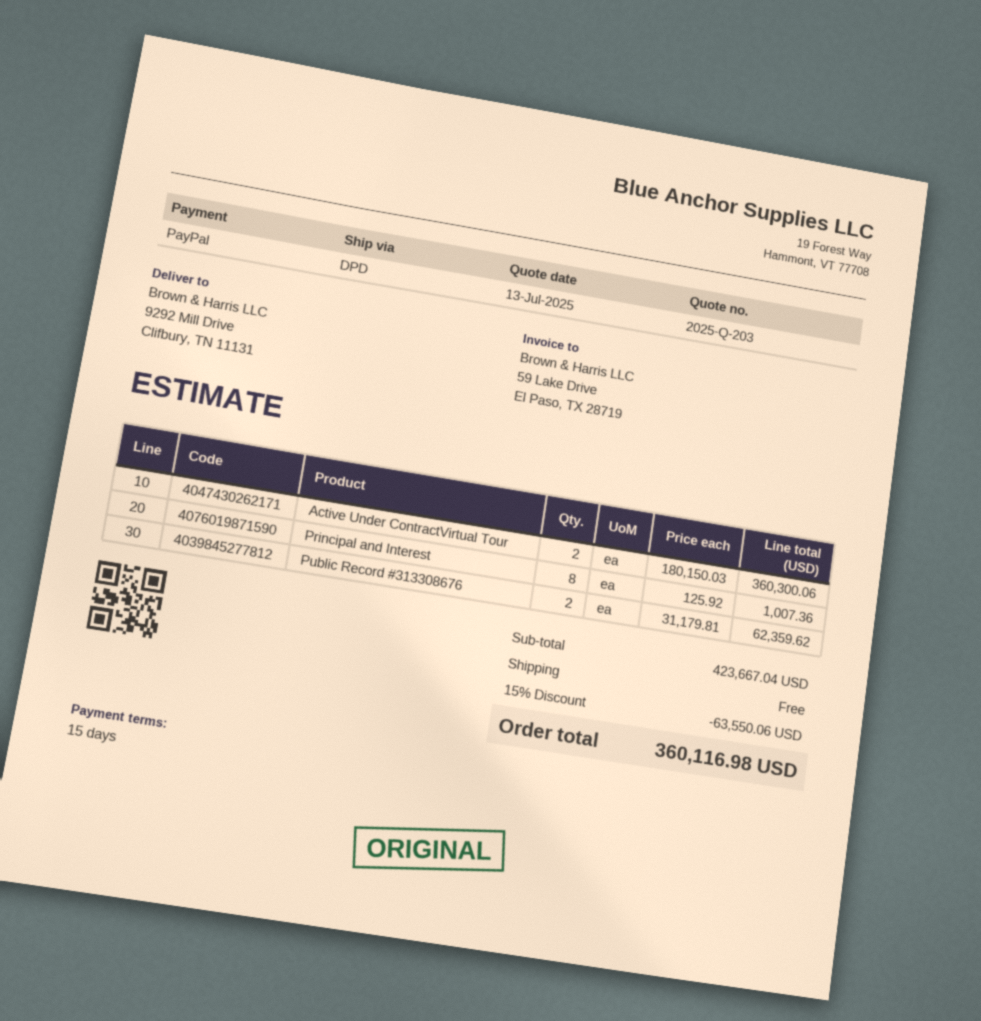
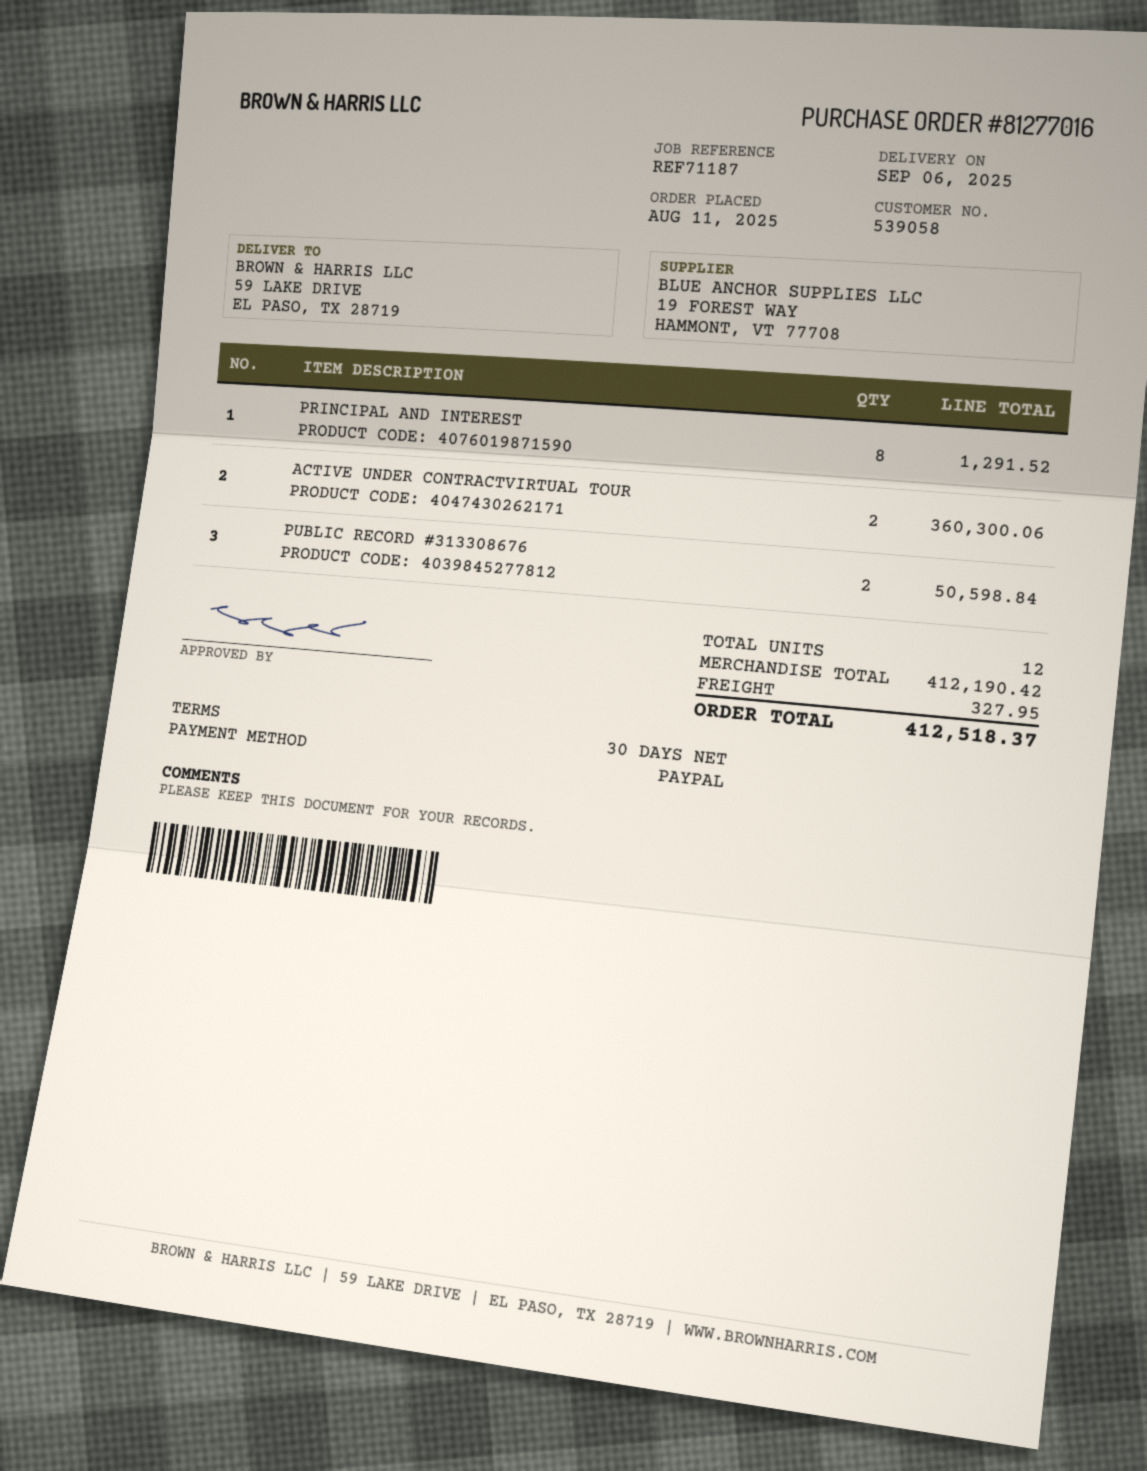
payment terms: 15 days -> 30 days
ship to: 9292 Mill Drive, Clifbury, TN 11131 -> 59 LAKE DRIVE, EL PASO, TX 28719
Principal and Interest: 8 for 1007.36 -> 8 for 1291.52
Public Record #313308676: 2 for 62359.62 -> 2 for 50598.84
subtotal: 423667.04 -> 412190.42
discount: 15% = 63550.06 -> none
shipping: 0.00 -> 327.95
total: 360116.98 -> 412518.37

